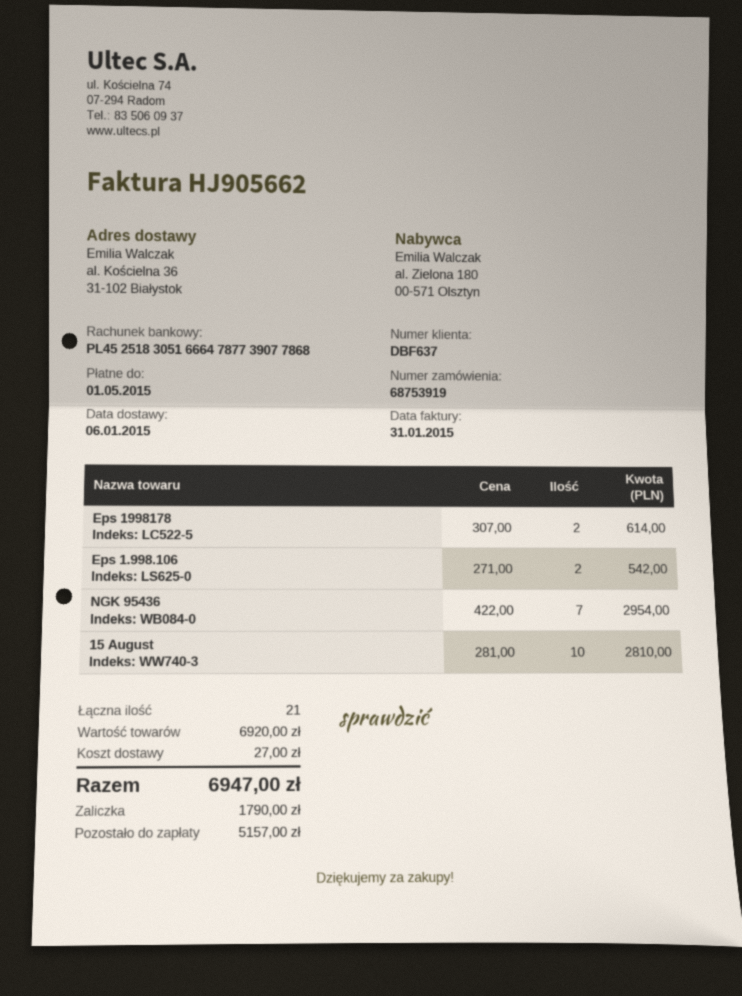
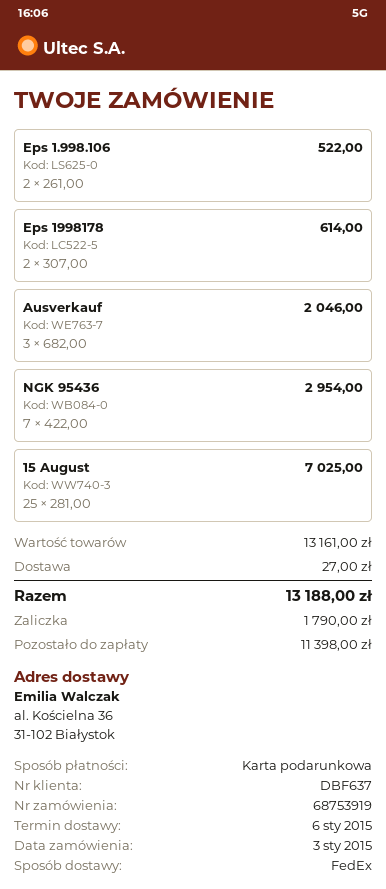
Eps 1.998.106: 2 x 271.00 = 542.00 -> 2 x 261.00 = 522.00
15 August: 10 x 281.00 = 2810.00 -> 25 x 281.00 = 7025.00
Ausverkauf: none -> 3 x 682.00 = 2046.00
subtotal: 6920.00 -> 13161.00
total: 6947.00 -> 13188.00
balance: 5157.00 -> 11398.00

